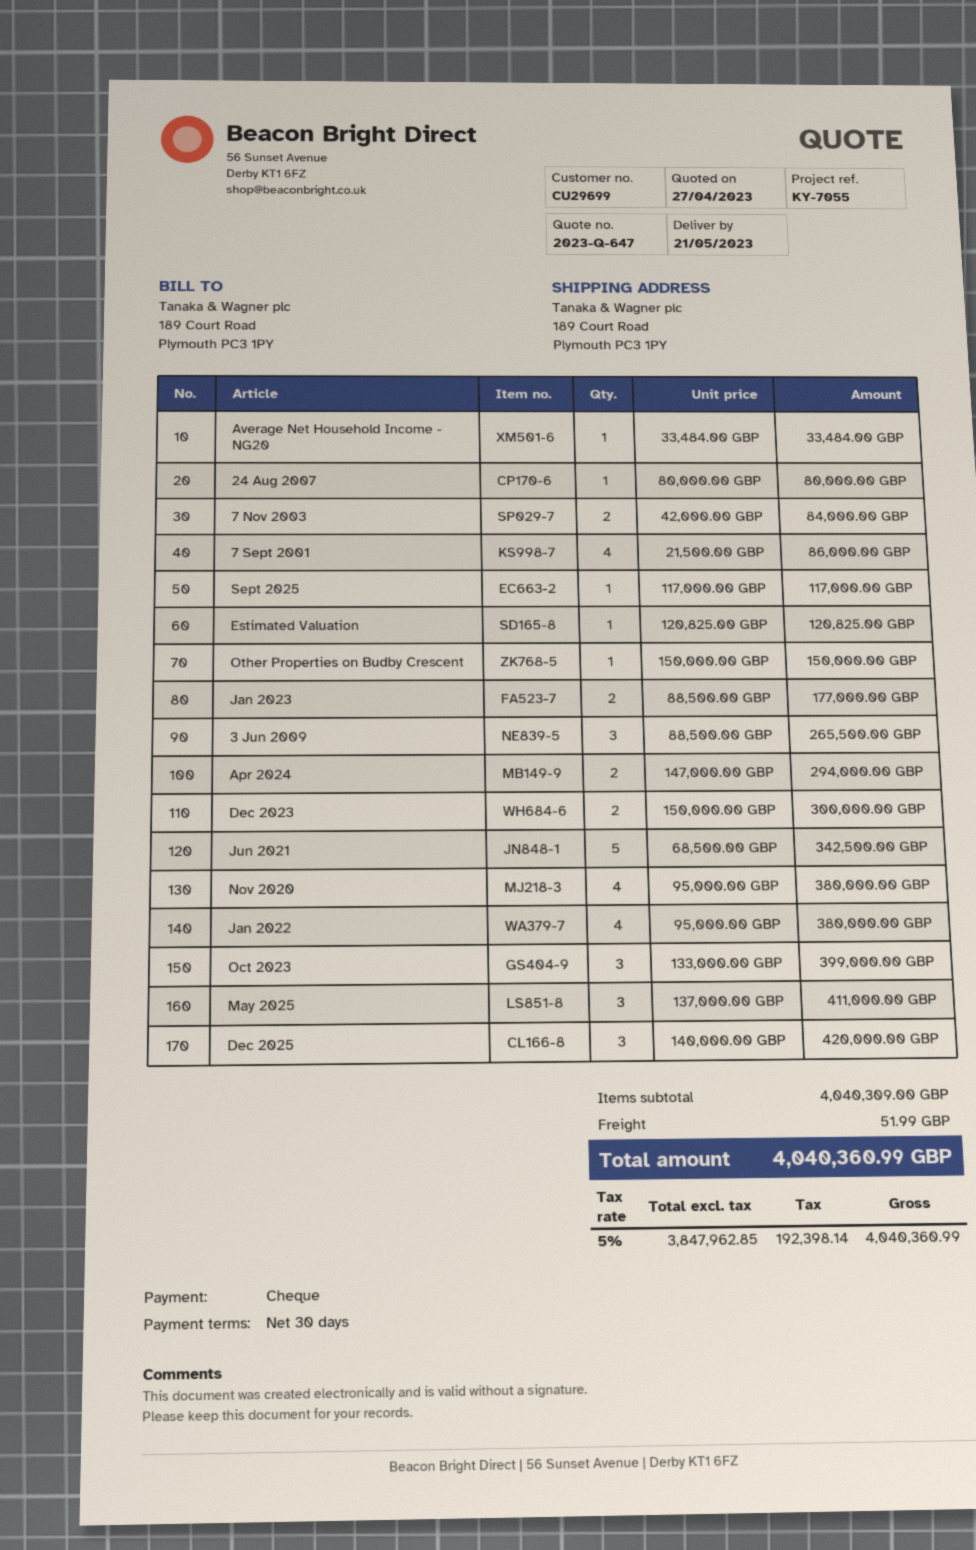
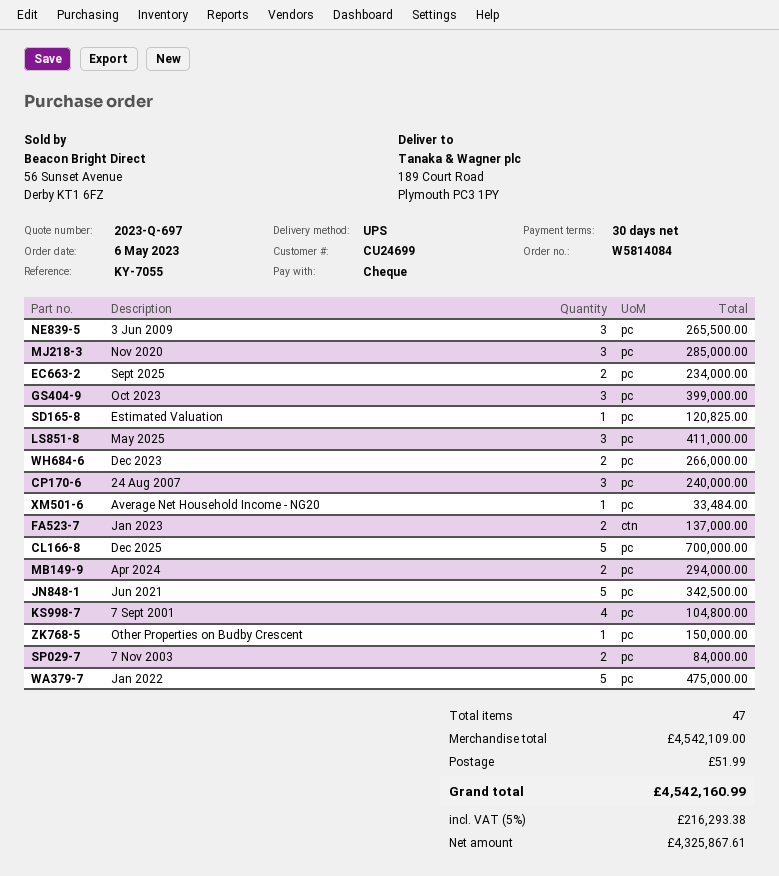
quote number: 2023-Q-647 -> 2023-Q-697
customer number: CU29699 -> CU24699
24 Aug 2007: 1 for 80000.00 -> 3 for 240000.00
7 Sept 2001: 4 for 86000.00 -> 4 for 104800.00
Sept 2025: 1 for 117000.00 -> 2 for 234000.00
Jan 2023: 2 for 177000.00 -> 2 for 137000.00
Dec 2023: 2 for 300000.00 -> 2 for 266000.00
Nov 2020: 4 for 380000.00 -> 3 for 285000.00
Jan 2022: 4 for 380000.00 -> 5 for 475000.00
Dec 2025: 3 for 420000.00 -> 5 for 700000.00
subtotal: 4040309.00 -> 4542109.00
net: 3847962.85 -> 4325867.61
tax: 5% = 192398.14 -> 5% = 216293.38
total: 4040360.99 -> 4542160.99

